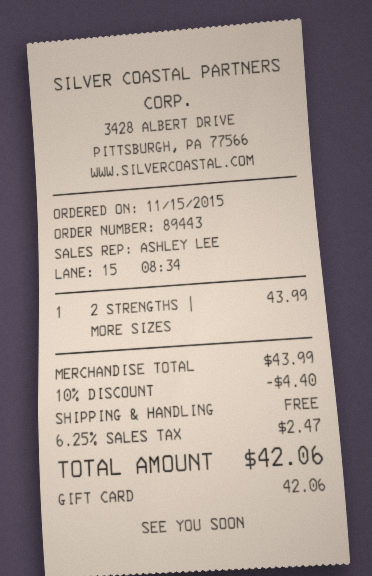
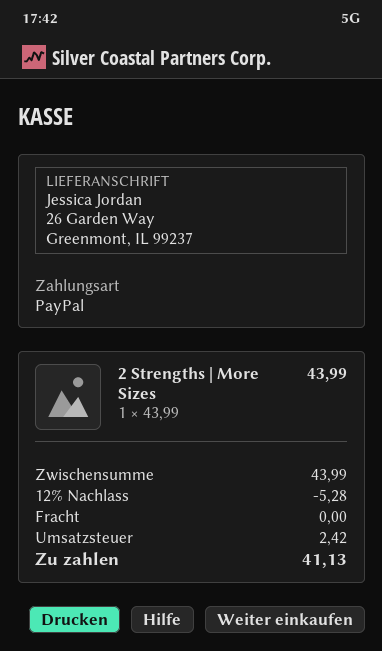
payment method: gift card -> PayPal
discount: 10% = 4.40 -> 12% = 5.28
tax: 2.47 -> 2.42
total: 42.06 -> 41.13

